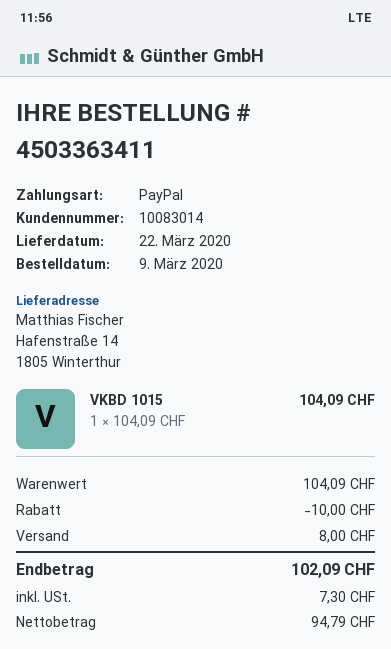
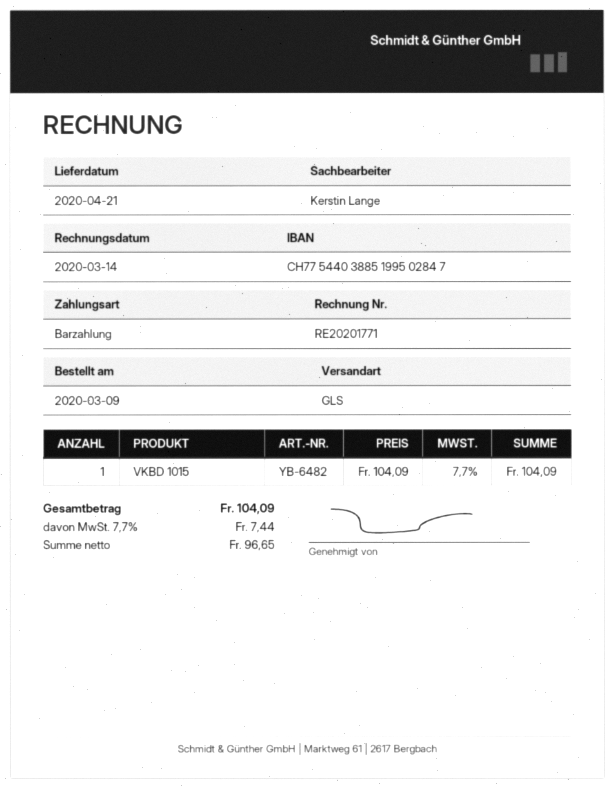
delivery date: 2020-03-22 -> 2020-04-21
payment method: PayPal -> cash
discount: 10.00 -> none
shipping: 8.00 -> none
net: 94.79 -> 96.65
tax: 7.30 -> 7.44
total: 102.09 -> 104.09

